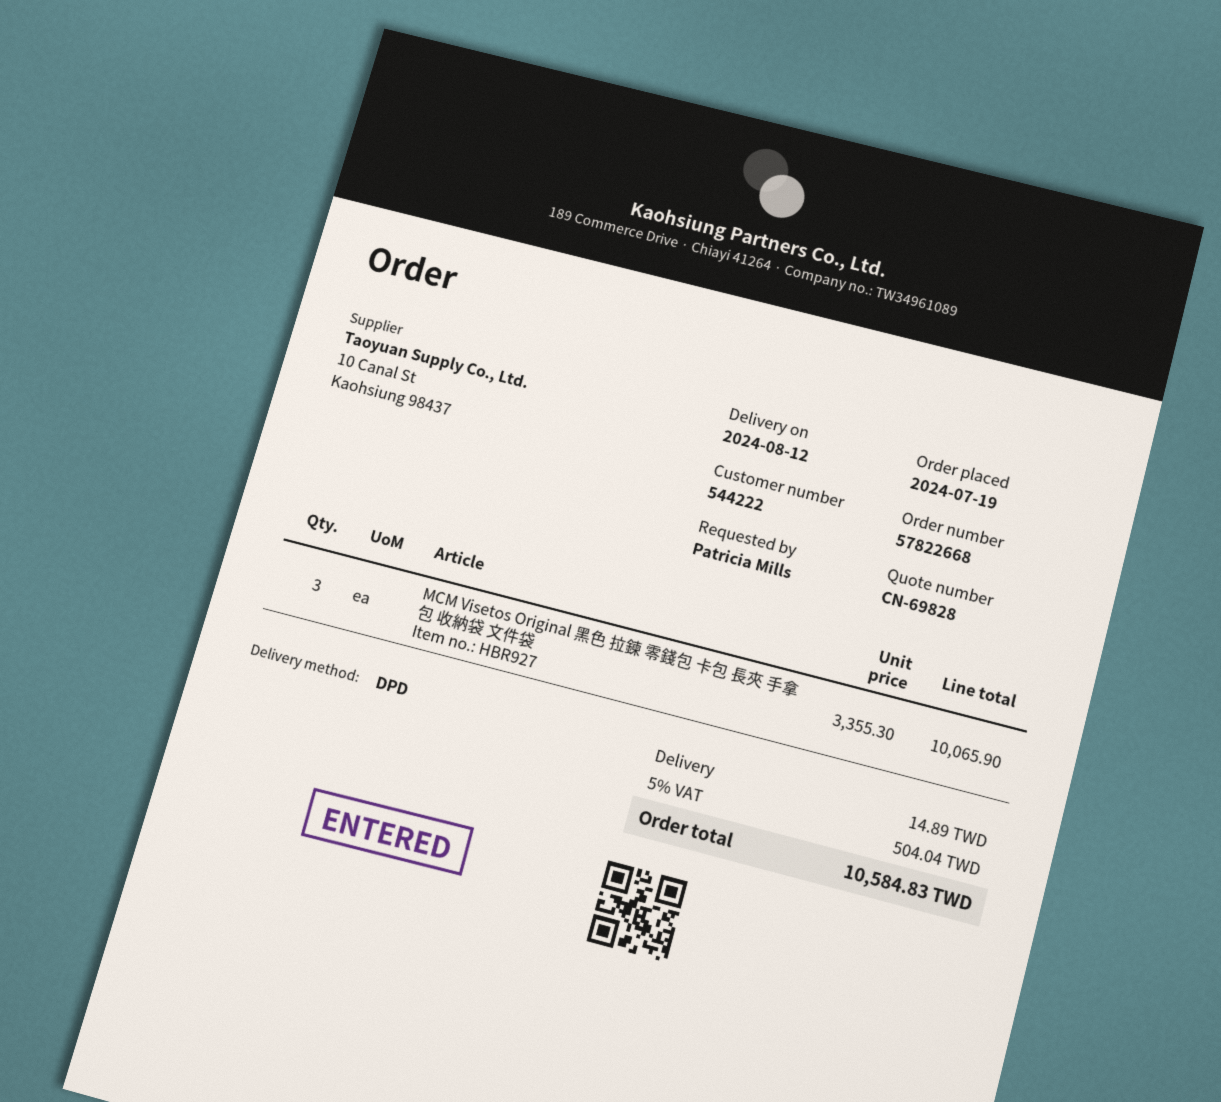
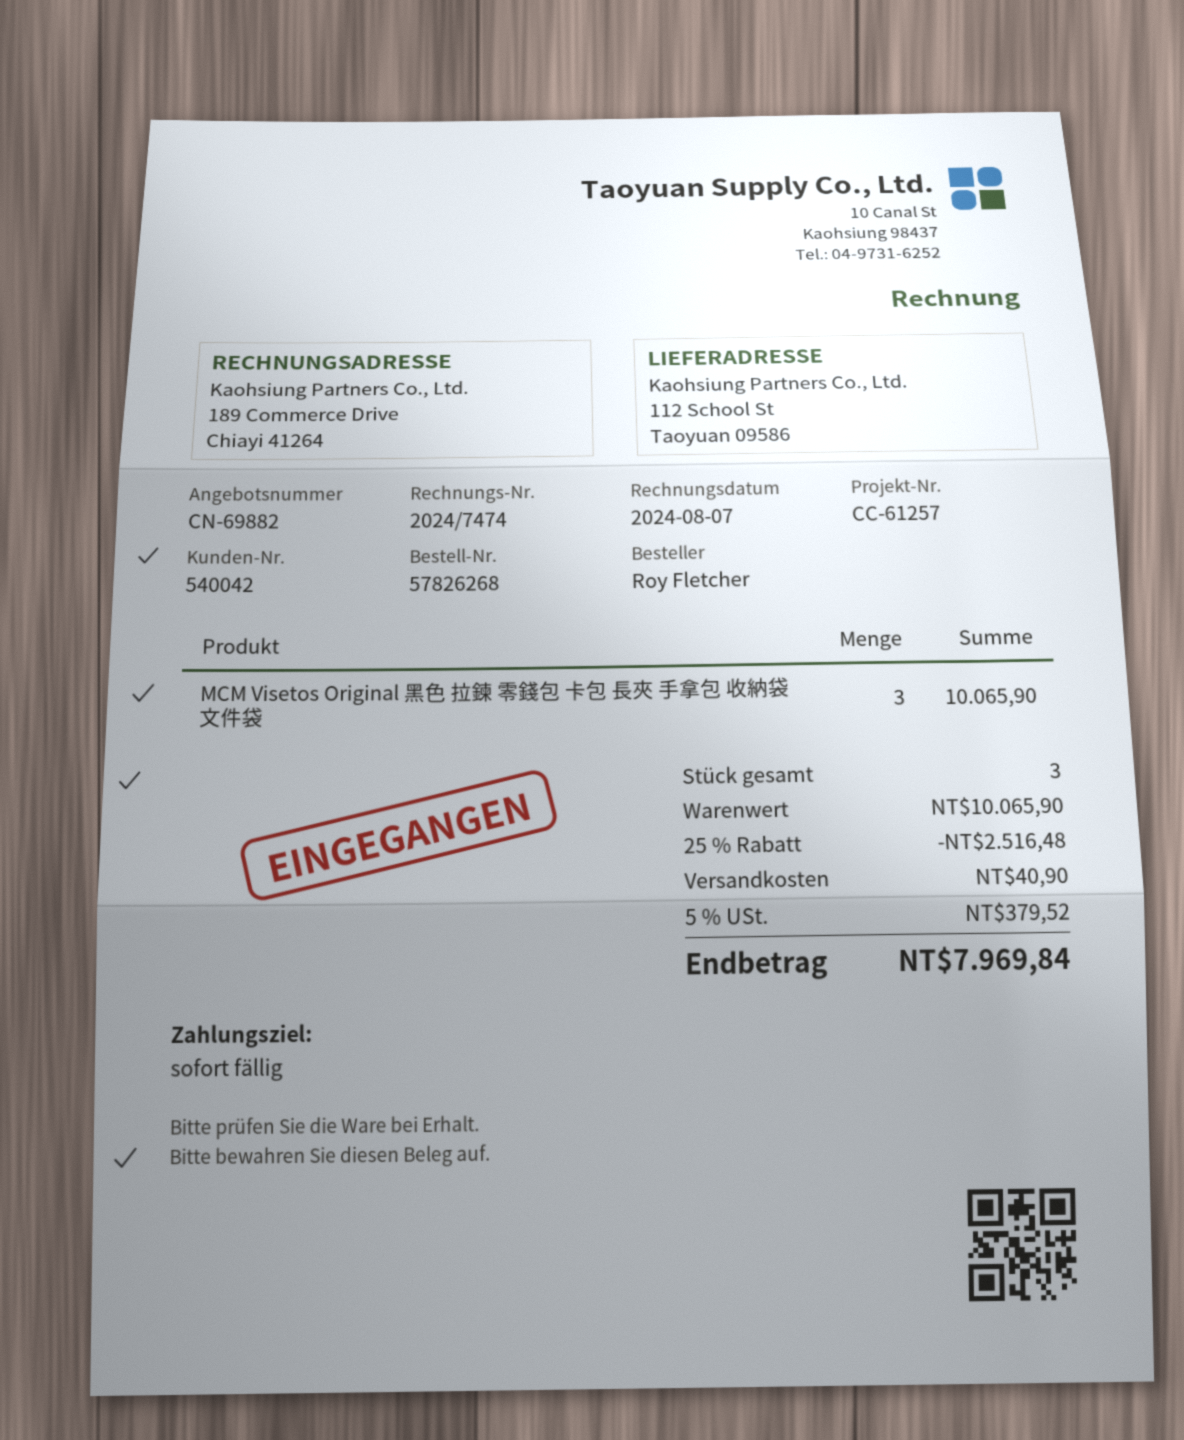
quote number: CN-69828 -> CN-69882
order number: 57822668 -> 57826268
customer number: 544222 -> 540042
ordered by: Patricia Mills -> Roy Fletcher
discount: none -> 25% = 2516.48
shipping: 14.89 -> 40.90
tax: 5% = 504.04 -> 5% = 379.52
total: 10584.83 -> 7969.84

